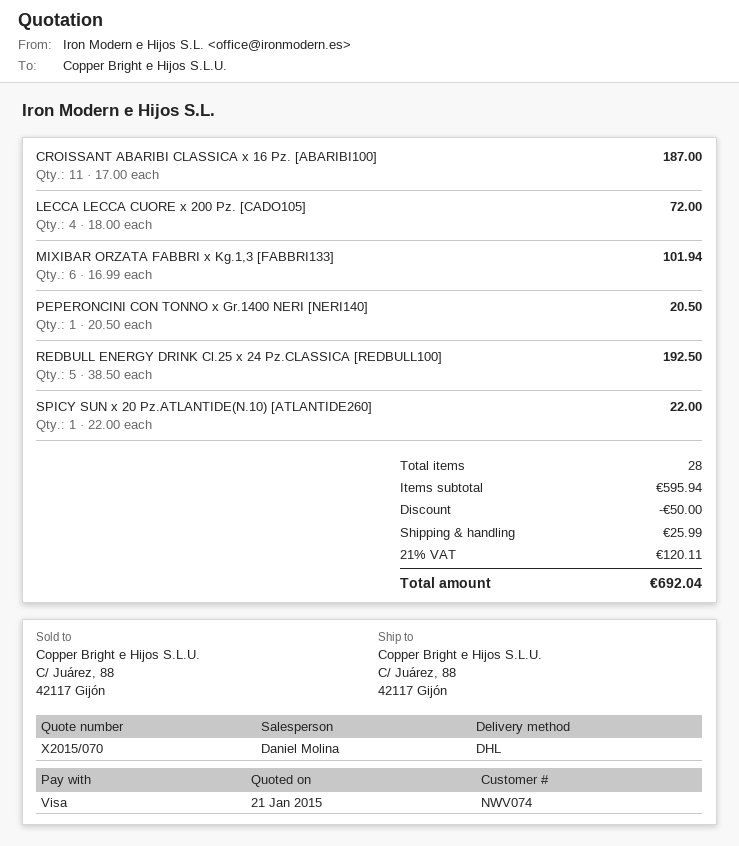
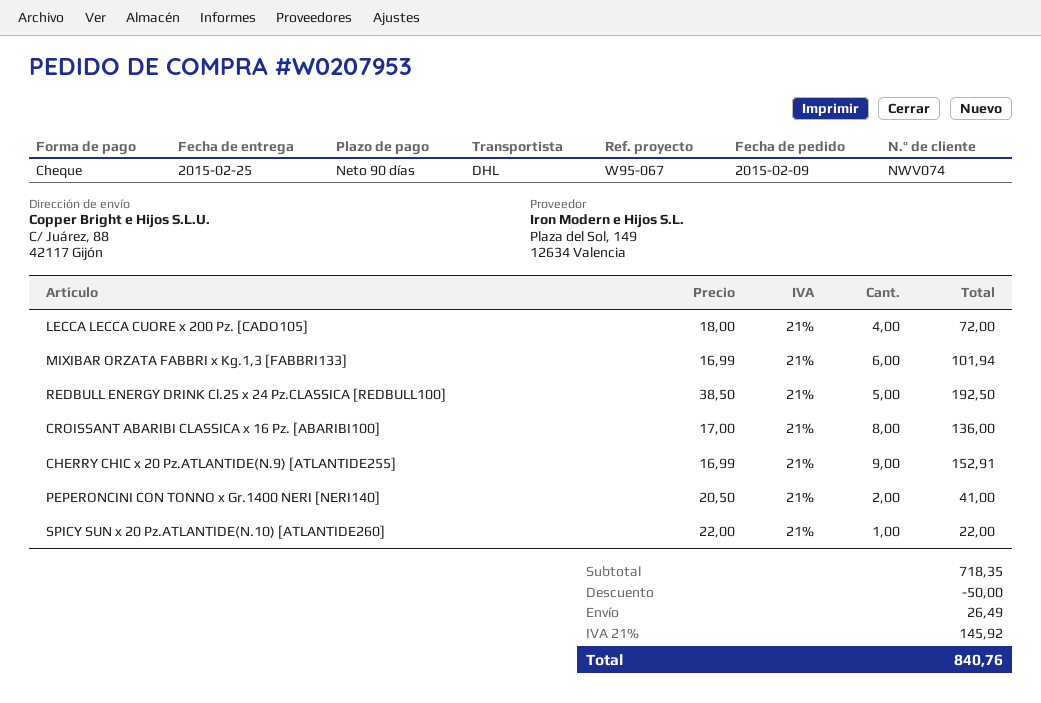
payment method: Visa -> cheque
CROISSANT ABARIBI CLASSICA x 16 Pz. [ABARIBI100]: 11 x 17.00 = 187.00 -> 8 x 17.00 = 136.00
PEPERONCINI CON TONNO x Gr.1400 NERI [NERI140]: 1 x 20.50 = 20.50 -> 2 x 20.50 = 41.00
CHERRY CHIC x 20 Pz.ATLANTIDE(N.9) [ATLANTIDE255]: none -> 9 x 16.99 = 152.91
subtotal: 595.94 -> 718.35
shipping: 25.99 -> 26.49
tax: 21% = 120.11 -> 21% = 145.92
total: 692.04 -> 840.76

